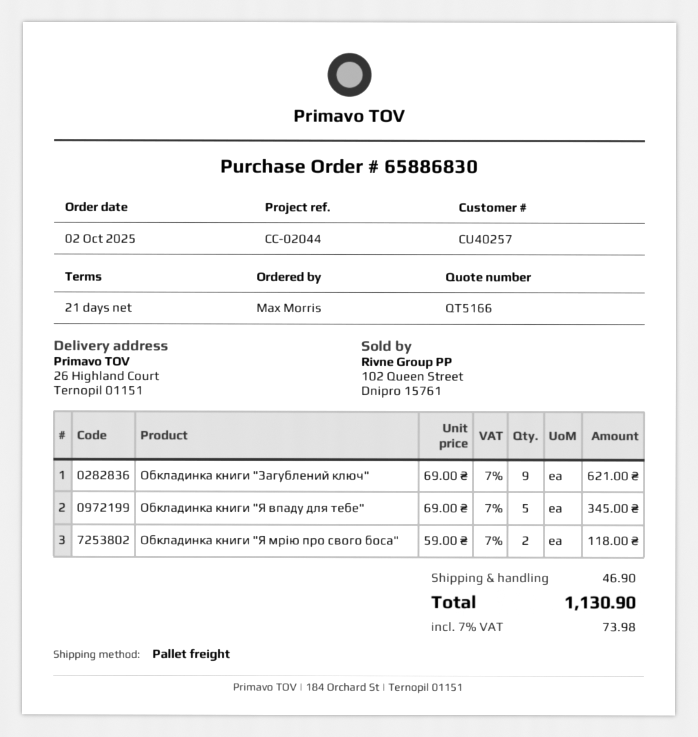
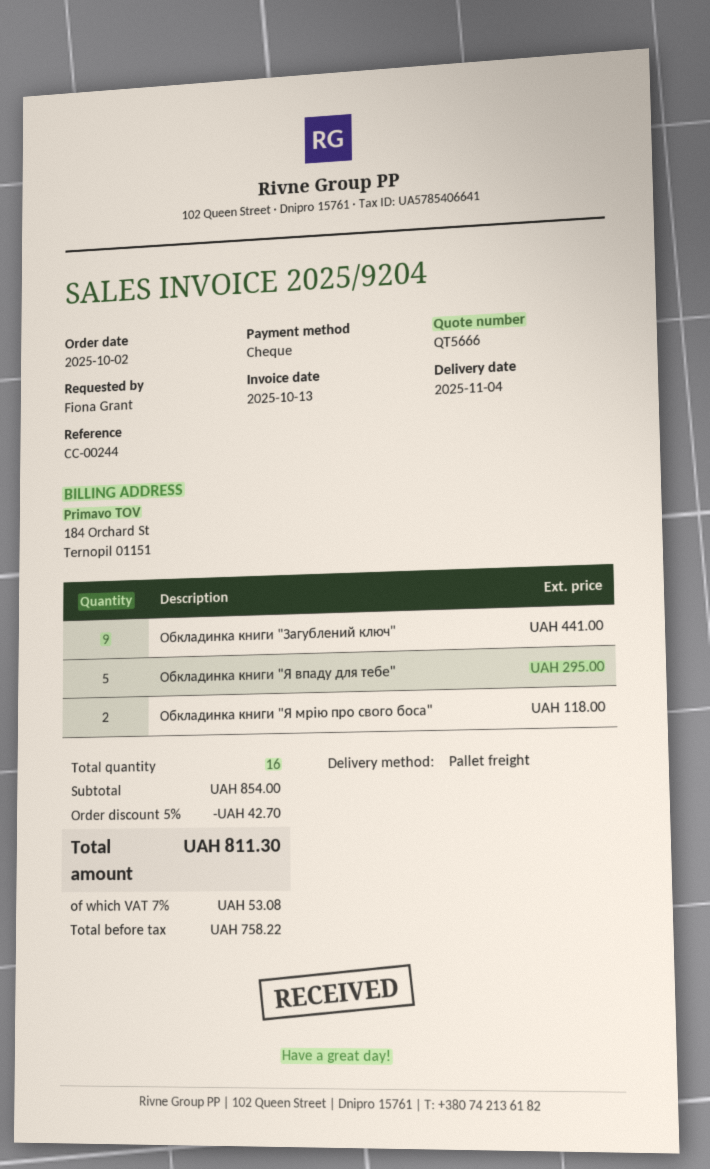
quote number: QT5166 -> QT5666
reference: CC-02044 -> CC-00244
ordered by: Max Morris -> Fiona Grant
Обкладинка книги "Загублений ключ": 9 for 621.00 -> 9 for 441.00
Обкладинка книги "Я впаду для тебе": 5 for 345.00 -> 5 for 295.00
discount: none -> 5% = 42.70
shipping: 46.90 -> none
tax: 7% = 73.98 -> 7% = 53.08
total: 1130.90 -> 811.30

